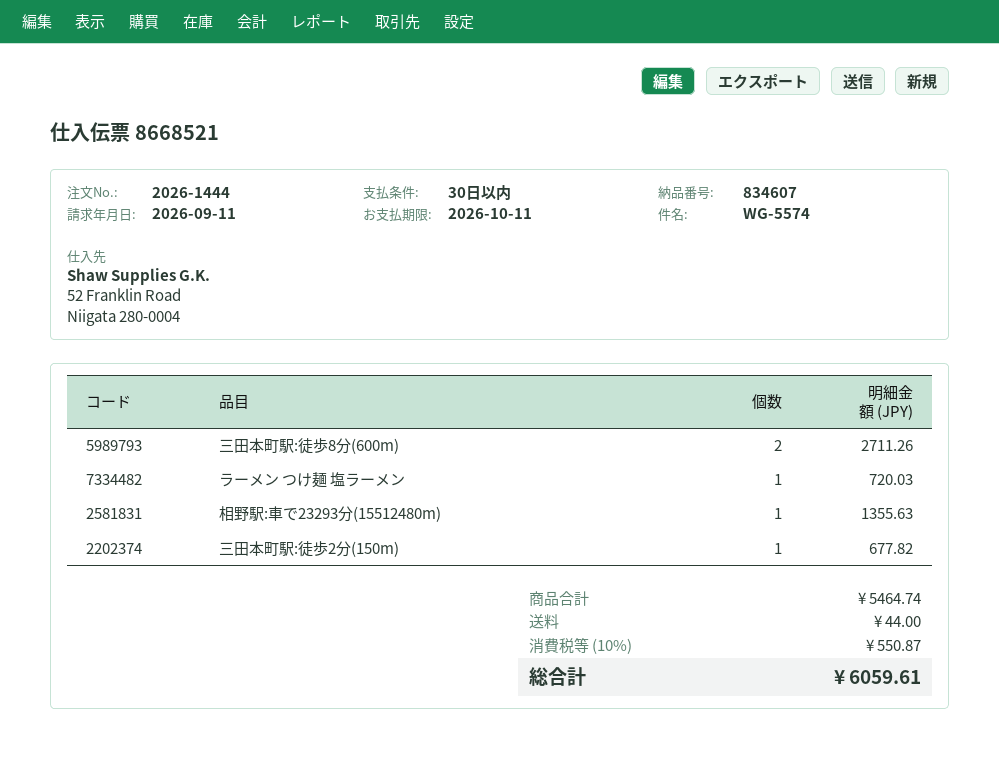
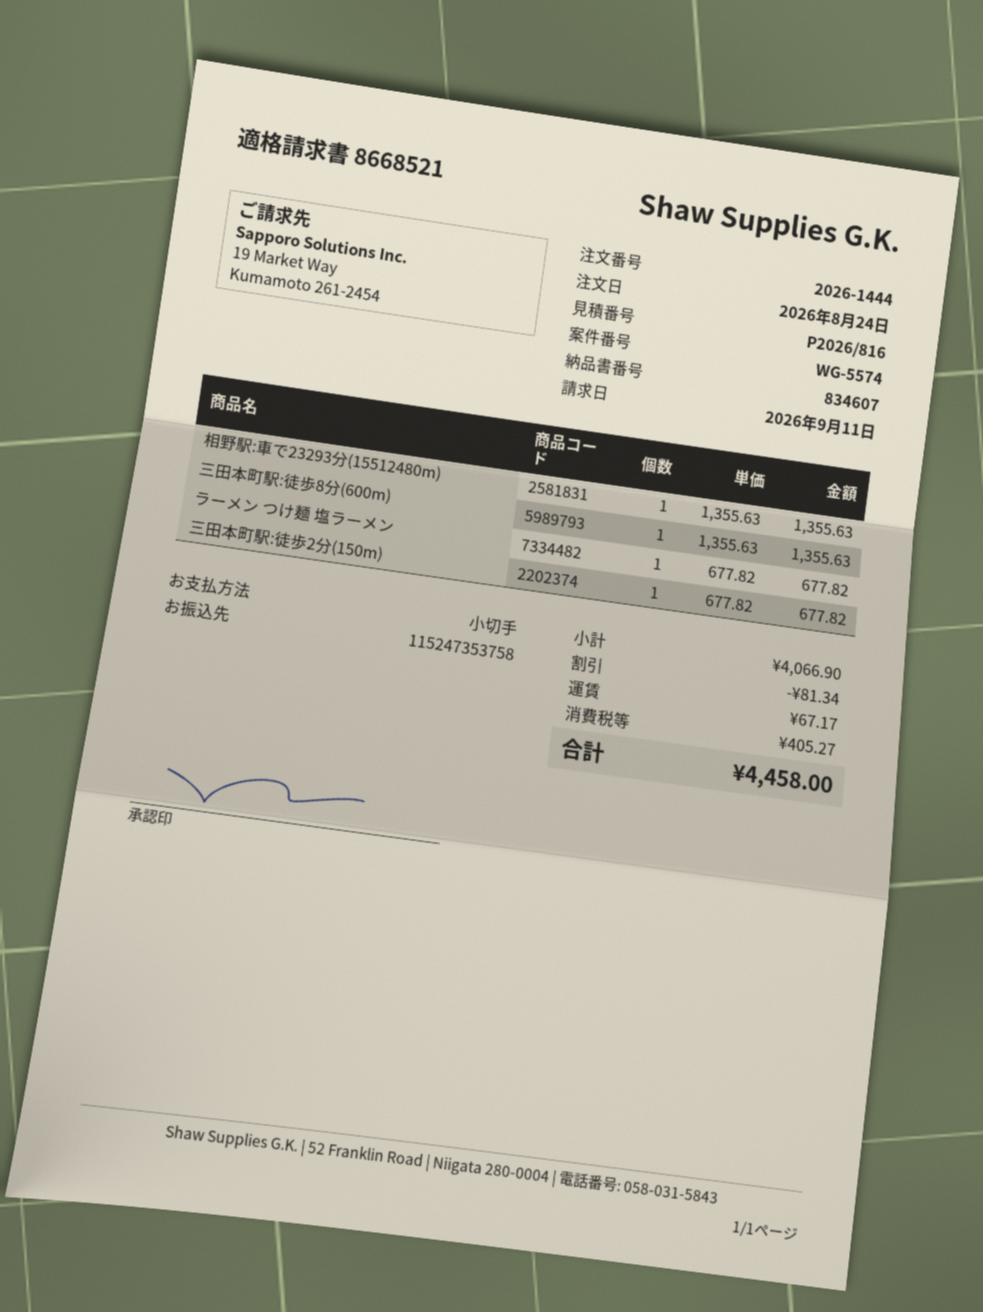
三田本町駅:徒歩8分(600m): 2 for 2711.26 -> 1 for 1355.63
ラーメン つけ麺 塩ラーメン: 1 for 720.03 -> 1 for 677.82
subtotal: 5464.74 -> 4066.90
discount: none -> 81.34
shipping: 44.00 -> 67.17
tax: 550.87 -> 405.27
total: 6059.61 -> 4458.00

